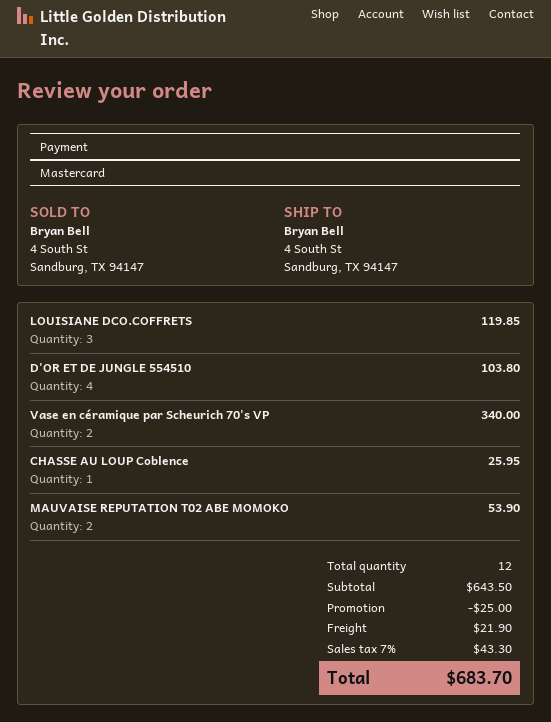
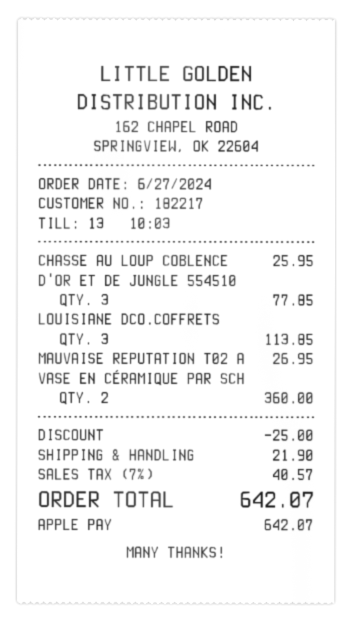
payment method: Mastercard -> Apple Pay
LOUISIANE DCO.COFFRETS: 3 for 119.85 -> 3 for 113.85
D'OR ET DE JUNGLE 554510: 4 for 103.80 -> 3 for 77.85
Vase en céramique par Scheurich 70's VP: 2 for 340.00 -> 2 for 360.00
MAUVAISE REPUTATION T02 ABE MOMOKO: 2 for 53.90 -> 1 for 26.95
tax: 7% = 43.30 -> 7% = 40.57
total: 683.70 -> 642.07

